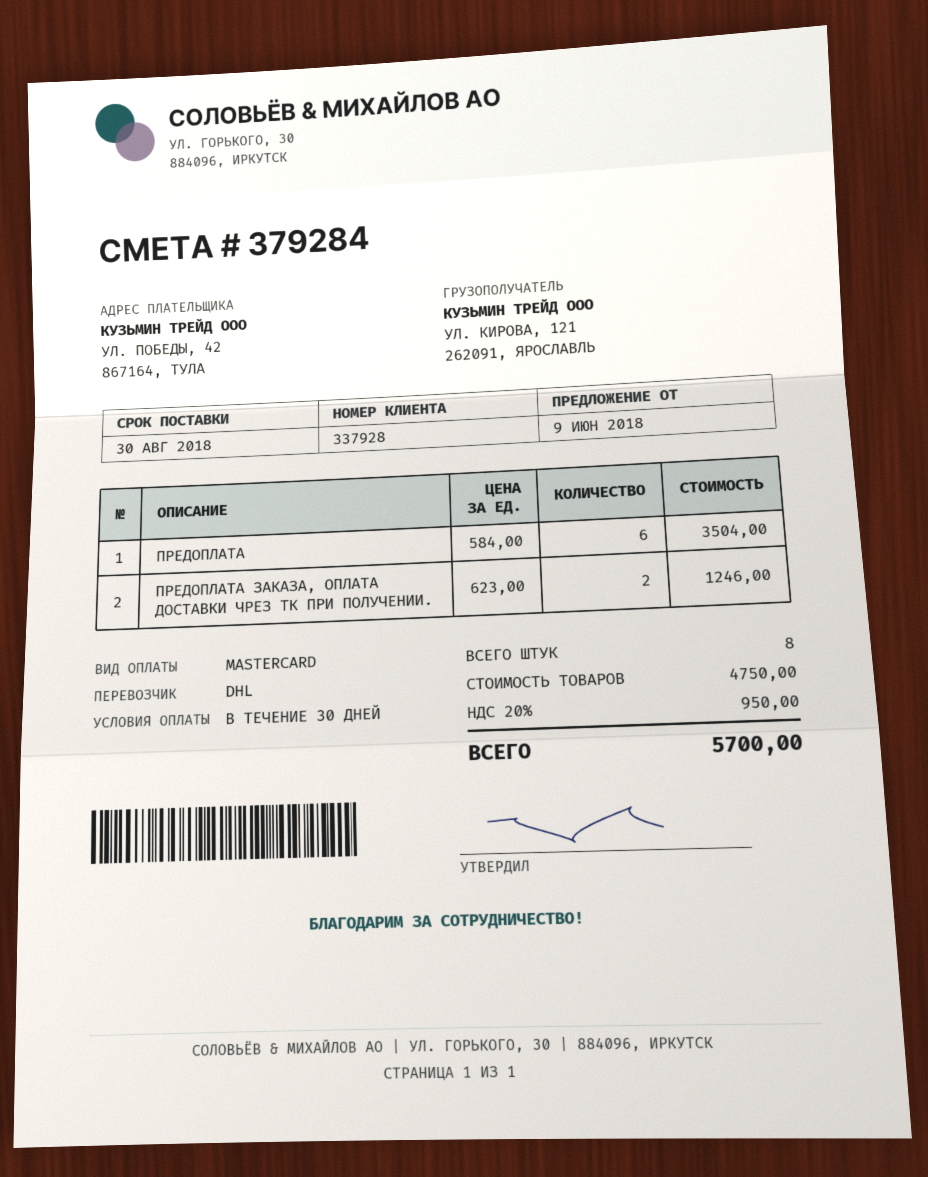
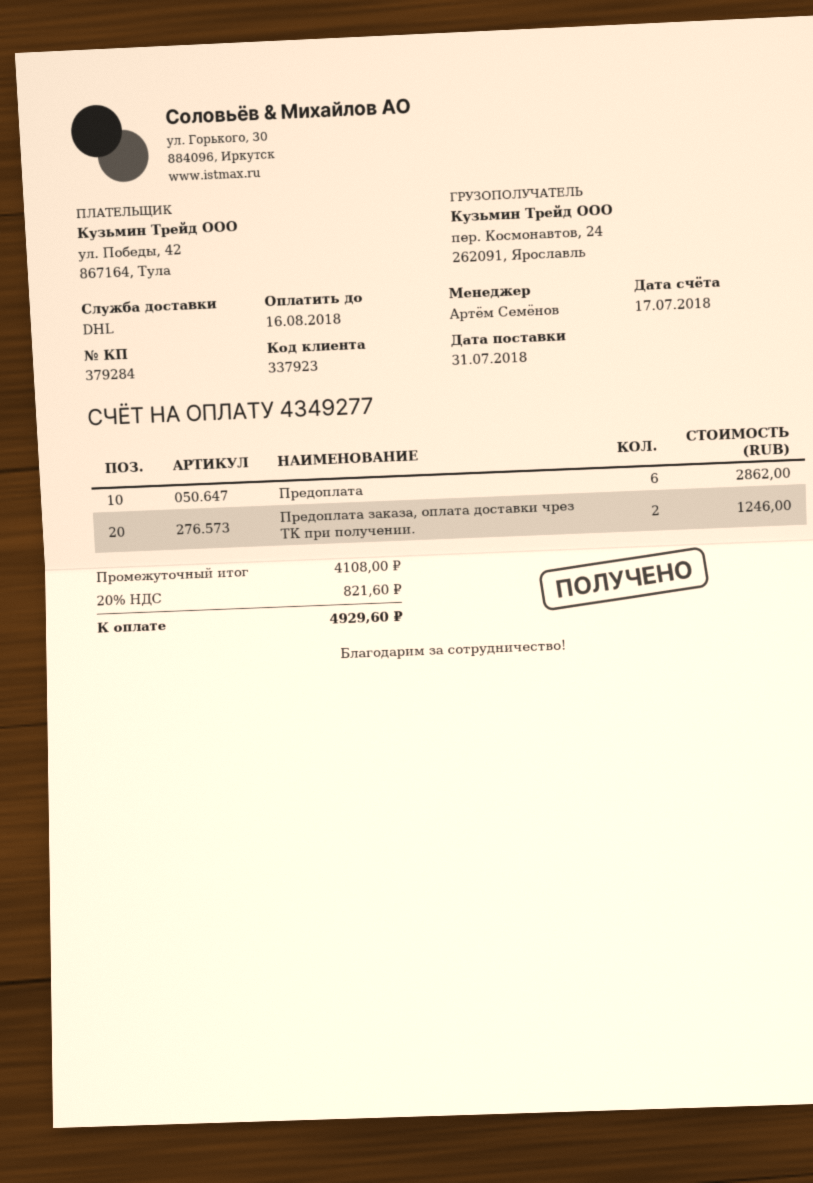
delivery date: 2018-08-30 -> 2018-07-31
customer number: 337928 -> 337923
ship to: УЛ. КИРОВА, 121, 262091, ЯРОСЛАВЛЬ -> пер. Космонавтов, 24, 262091, Ярославль
ПРЕДОПЛАТА: 6 for 3504.00 -> 6 for 2862.00
subtotal: 4750.00 -> 4108.00
tax: 20% = 950.00 -> 20% = 821.60
total: 5700.00 -> 4929.60

